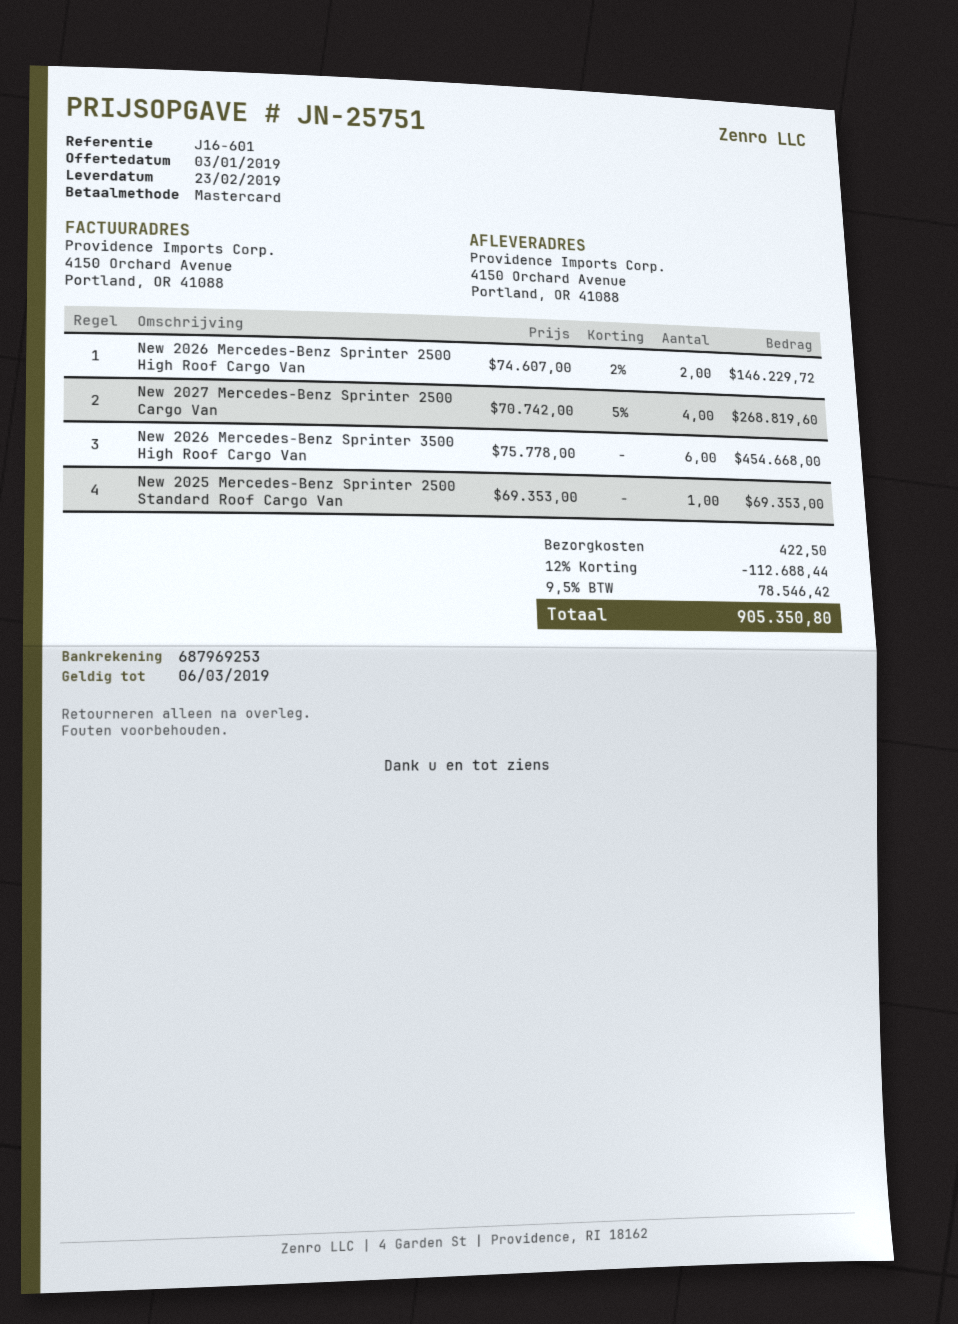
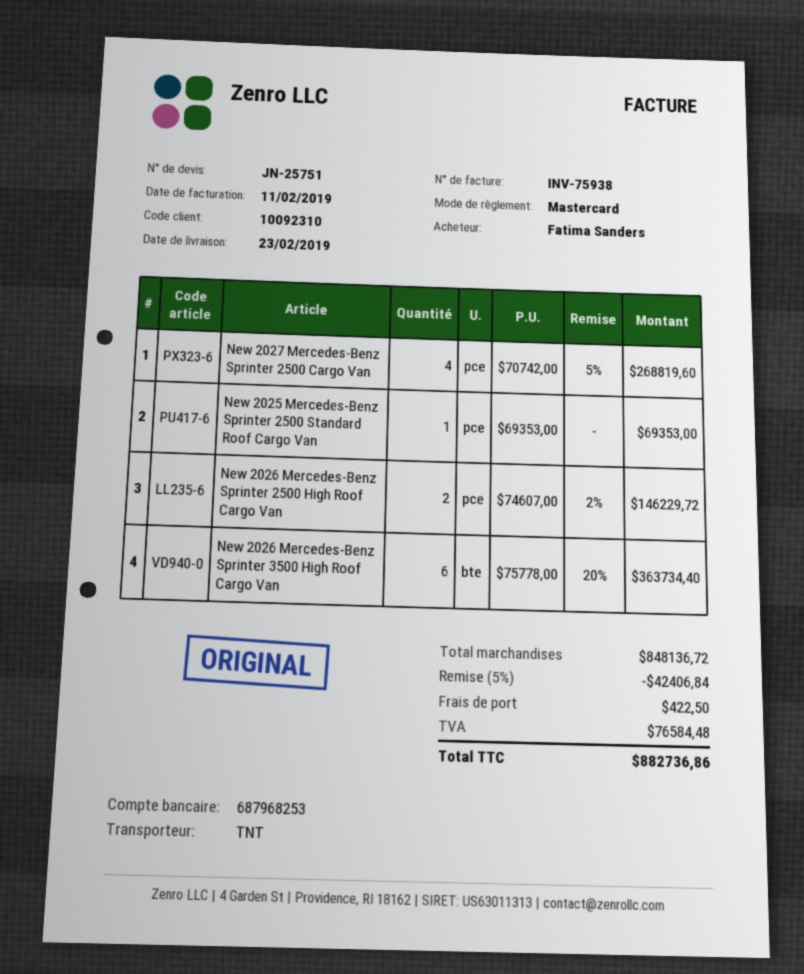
bank account: 687969253 -> 687968253
New 2026 Mercedes-Benz Sprinter 3500 High Roof Cargo Van: 6 x 75778.00 = 454668.00 -> 6 x 75778.00 - 20% = 363734.40
discount: 12% = 112688.44 -> 5% = 42406.84
tax: 78546.42 -> 76584.48
total: 905350.80 -> 882736.86

